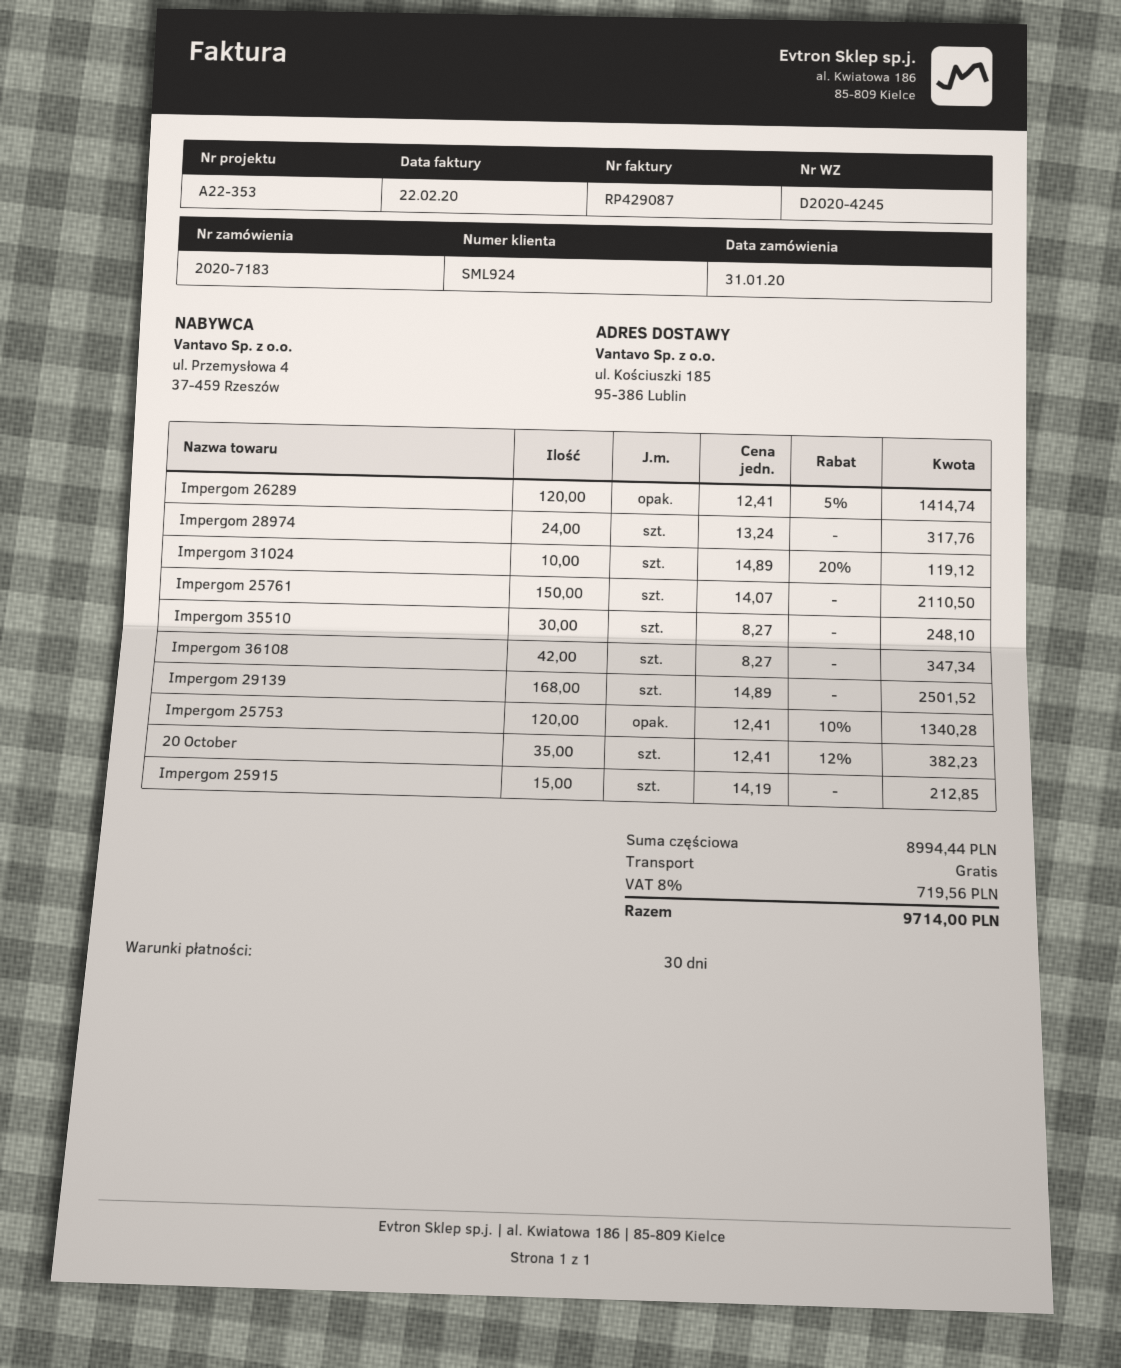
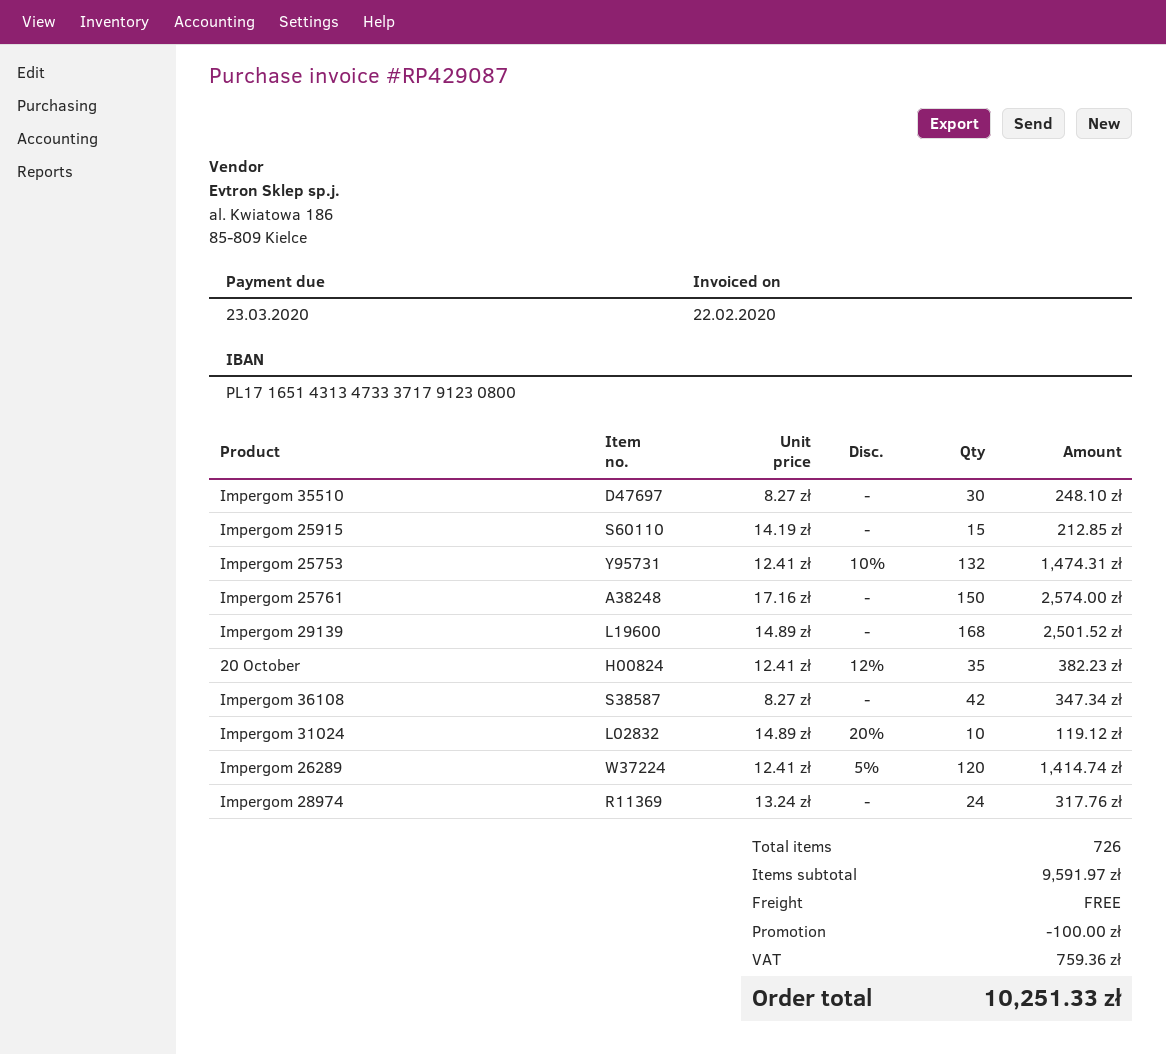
Impergom 25761: 150 x 14.07 = 2110.50 -> 150 x 17.16 = 2574.00
Impergom 25753: 120 x 12.41 - 10% = 1340.28 -> 132 x 12.41 - 10% = 1474.31
subtotal: 8994.44 -> 9591.97
discount: none -> 100.00
tax: 719.56 -> 759.36
total: 9714.00 -> 10251.33

